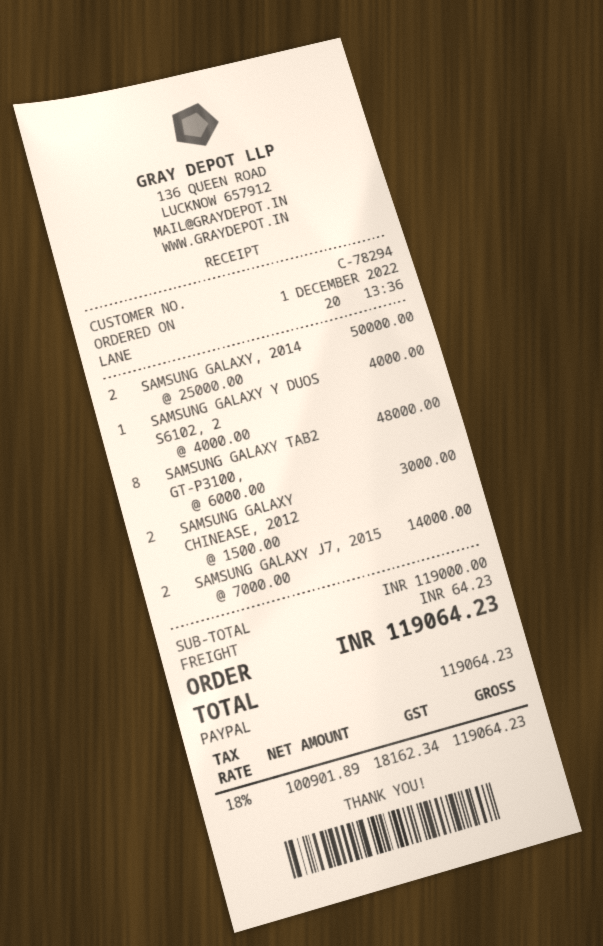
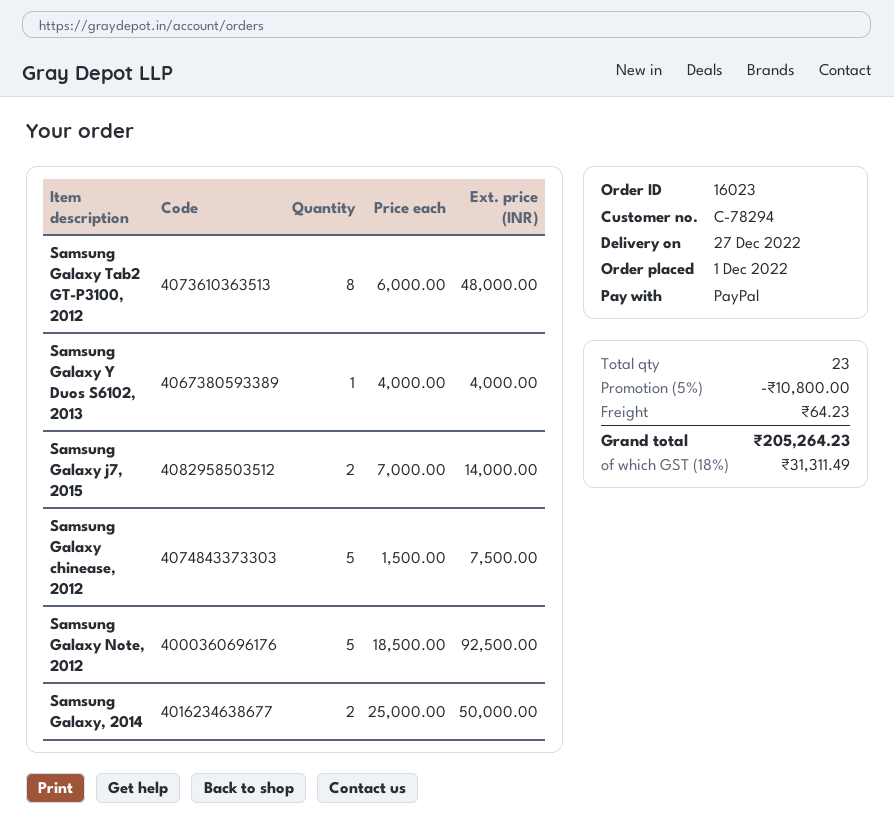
SAMSUNG GALAXY CHINEASE, 2012: 2 x 1500.00 = 3000.00 -> 5 x 1500.00 = 7500.00
Samsung Galaxy Note, 2012: none -> 5 x 18500.00 = 92500.00
discount: none -> 5% = 10800.00
tax: 18% = 18162.34 -> 18% = 31311.49
total: 119064.23 -> 205264.23

